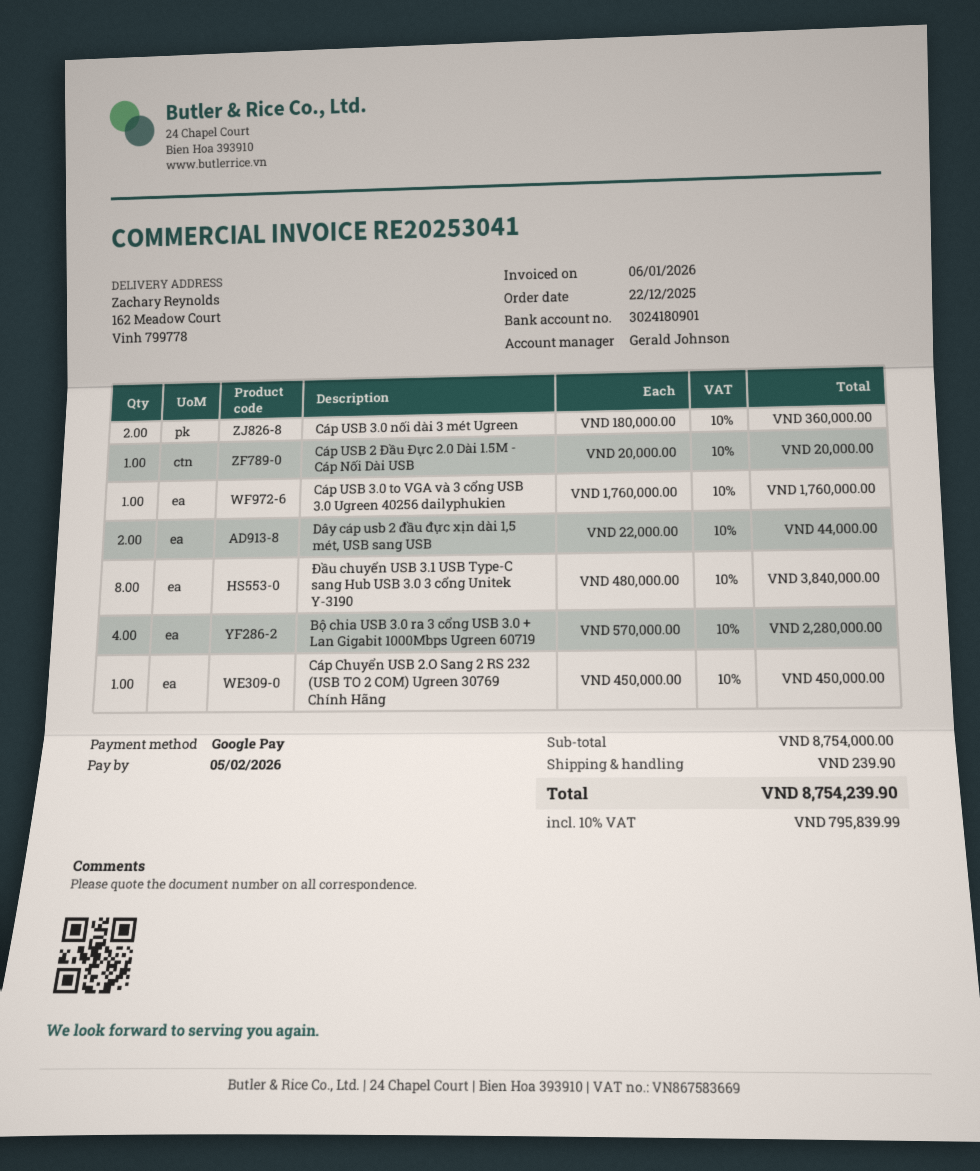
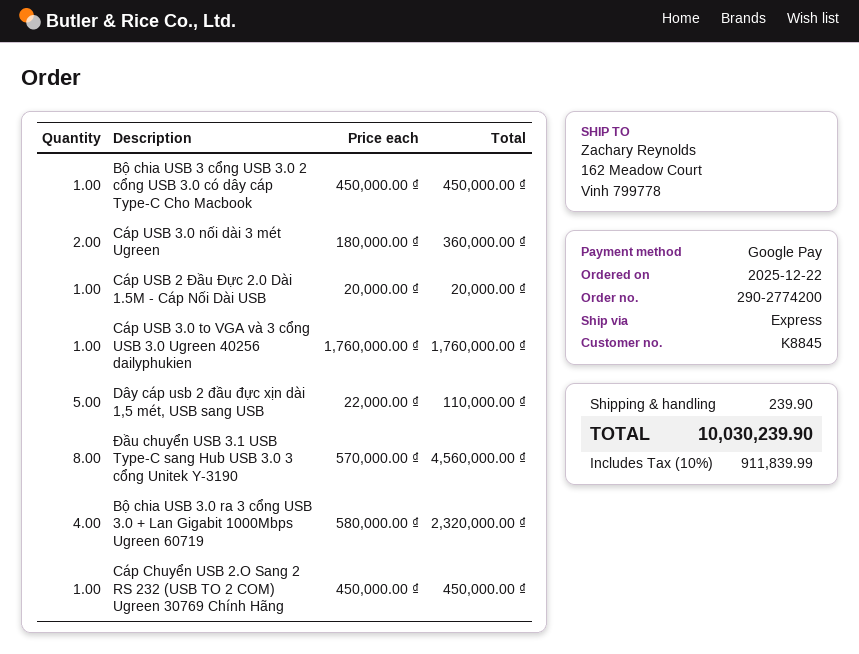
Dây cáp usb 2 đầu đực xịn dài 1,5 mét, USB sang USB: 2 x 22000.00 = 44000.00 -> 5 x 22000.00 = 110000.00
Đầu chuyển USB 3.1 USB Type-C sang Hub USB 3.0 3 cổng Unitek Y-3190: 8 x 480000.00 = 3840000.00 -> 8 x 570000.00 = 4560000.00
Bộ chia USB 3.0 ra 3 cổng USB 3.0 + Lan Gigabit 1000Mbps Ugreen 60719: 4 x 570000.00 = 2280000.00 -> 4 x 580000.00 = 2320000.00
Bộ chia USB 3 cổng USB 3.0 2 cổng USB 3.0 có dây cáp Type-C Cho Macbook: none -> 1 x 450000.00 = 450000.00
tax: 10% = 795839.99 -> 10% = 911839.99
total: 8754239.90 -> 10030239.90

